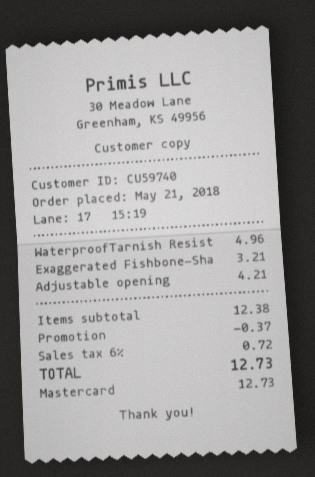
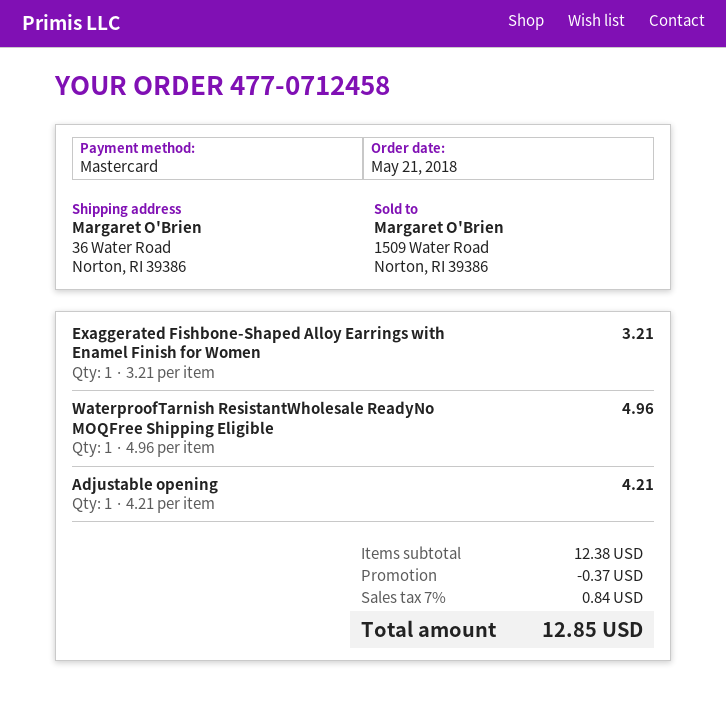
tax: 6% = 0.72 -> 7% = 0.84
total: 12.73 -> 12.85

